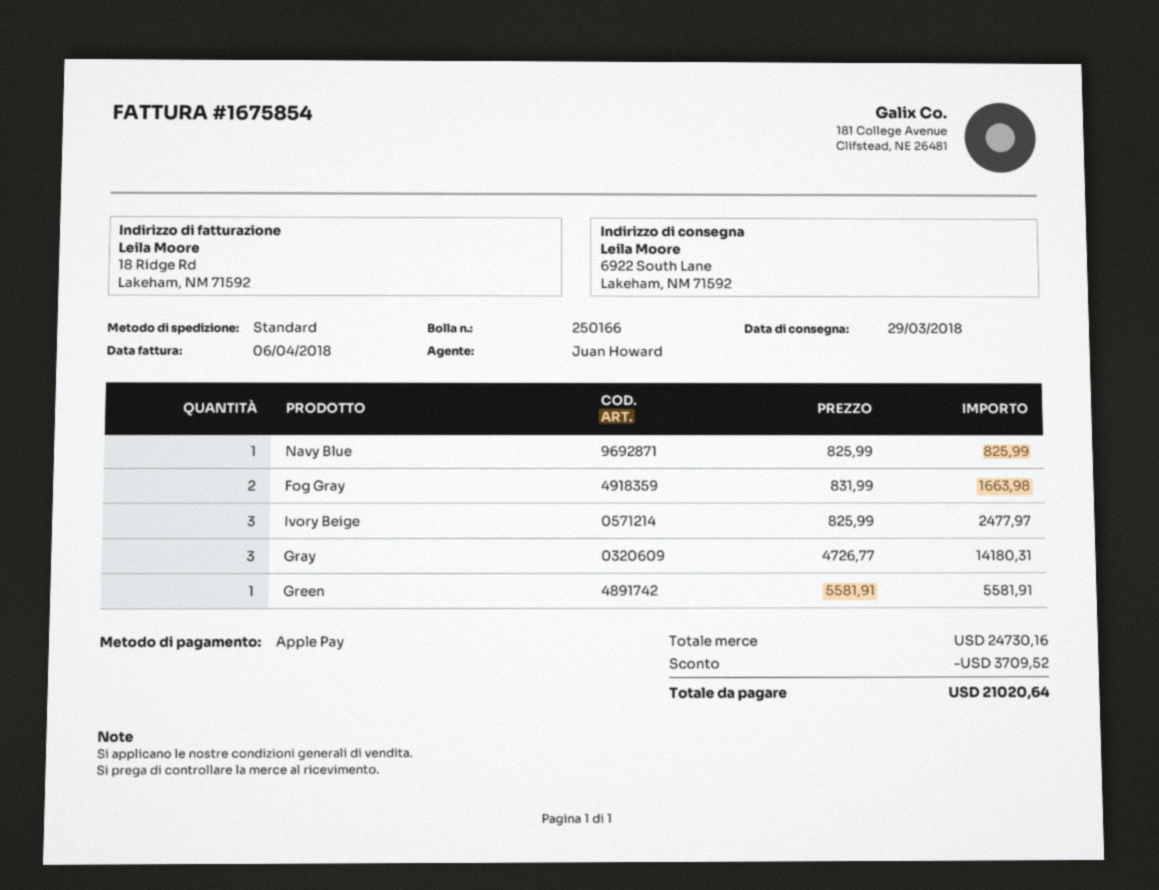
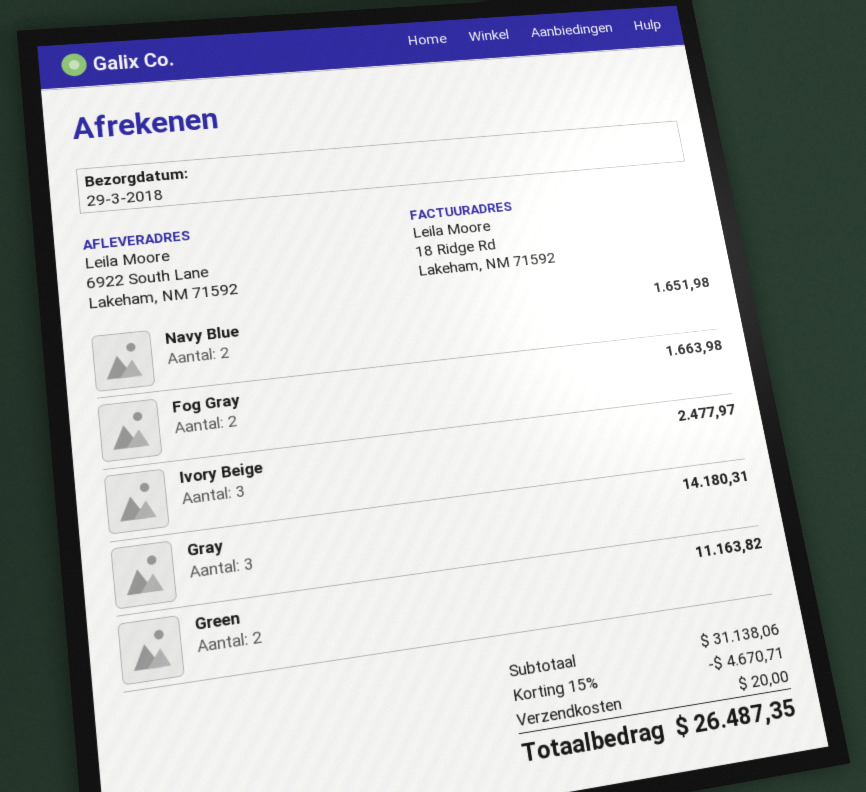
Navy Blue: 1 for 825.99 -> 2 for 1651.98
Green: 1 for 5581.91 -> 2 for 11163.82
subtotal: 24730.16 -> 31138.06
discount: 3709.52 -> 4670.71
shipping: none -> 20.00
total: 21020.64 -> 26487.35

